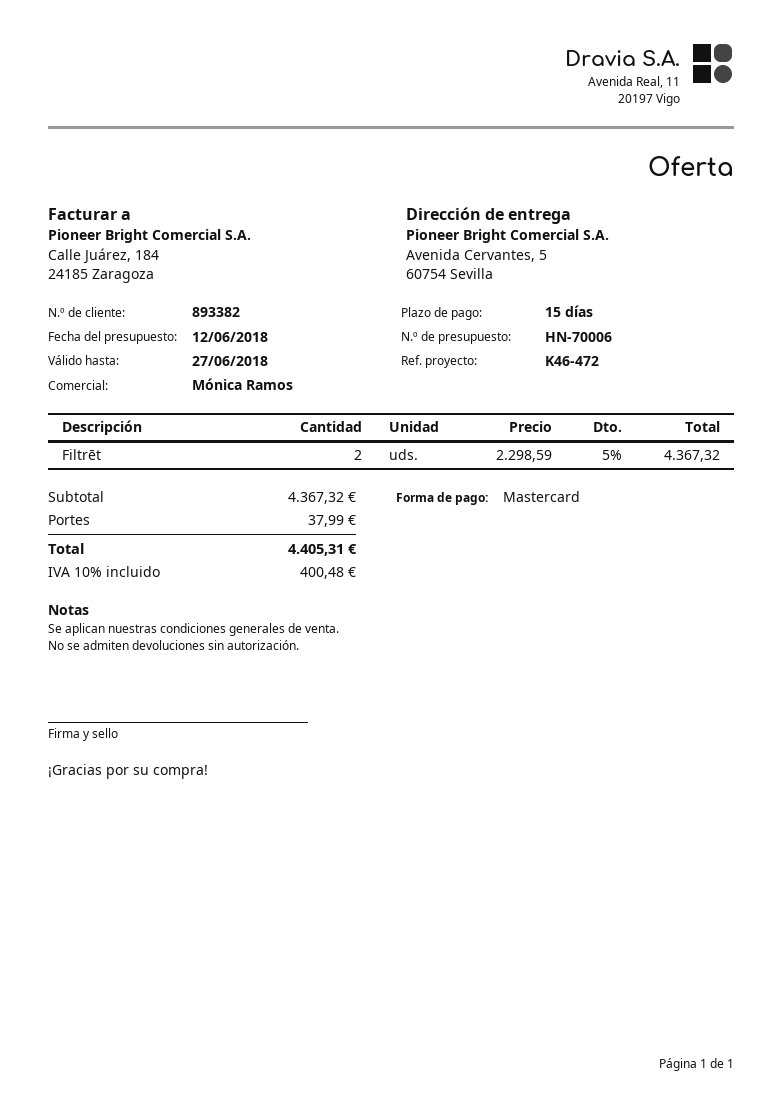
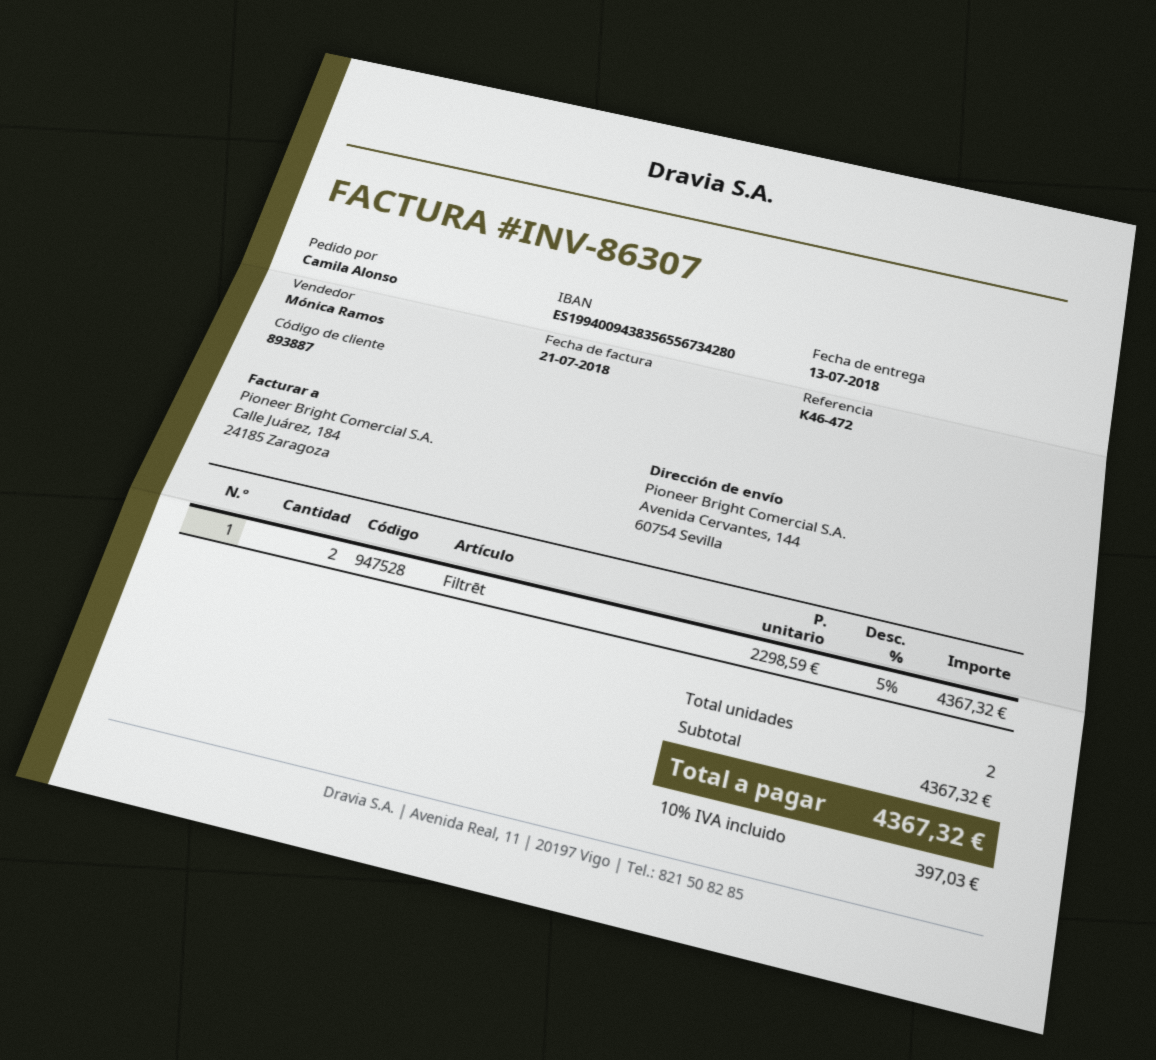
customer number: 893382 -> 893887
ship to: Avenida Cervantes, 5, 60754 Sevilla -> Avenida Cervantes, 144, 60754 Sevilla
shipping: 37.99 -> none
tax: 10% = 400.48 -> 10% = 397.03
total: 4405.31 -> 4367.32

